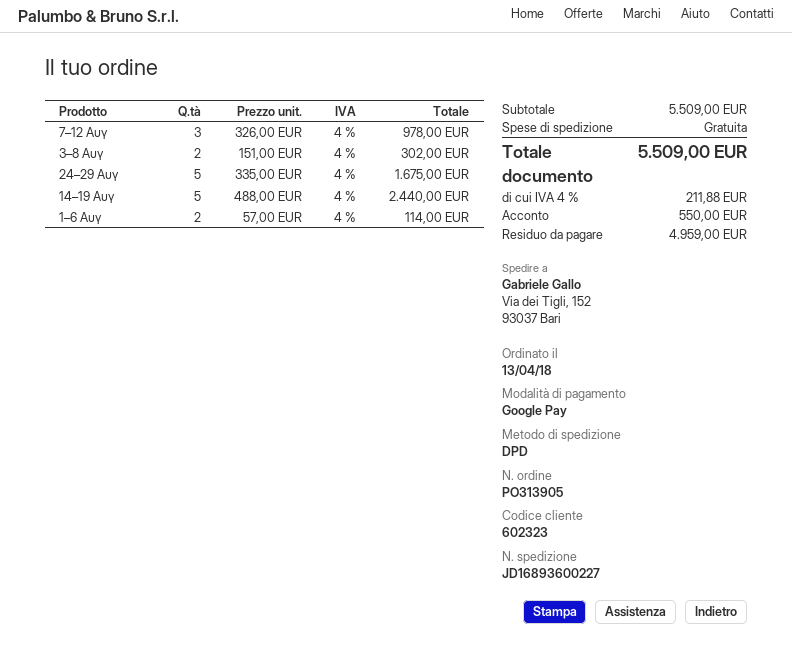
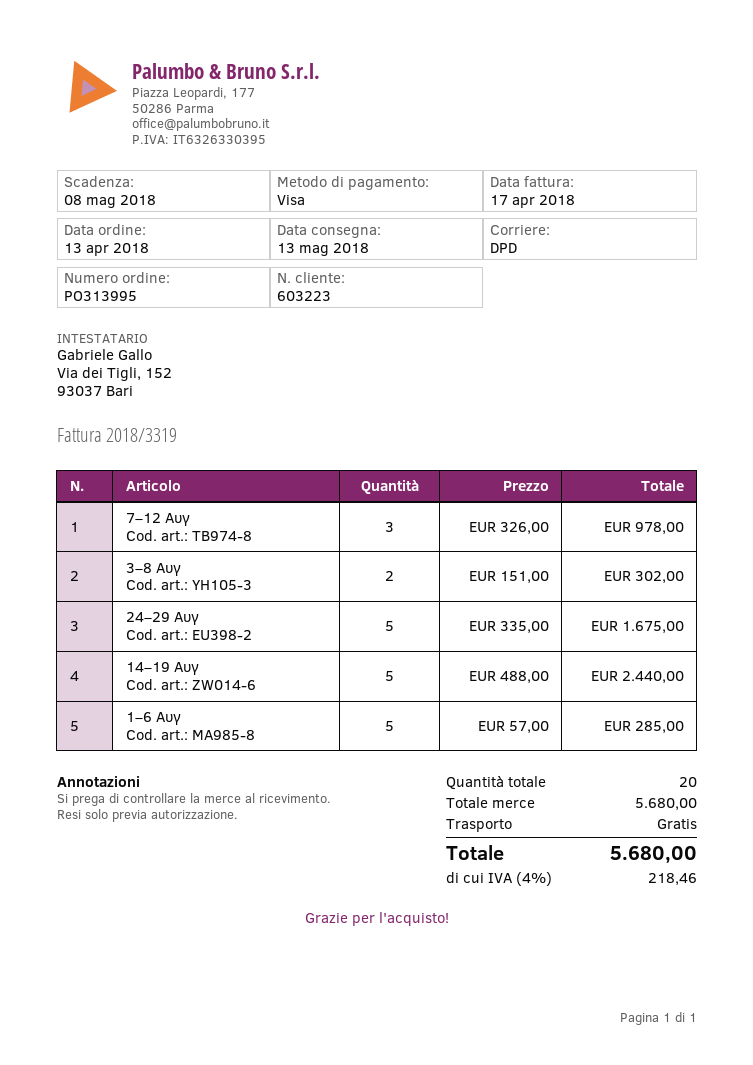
order number: PO313905 -> PO313995
customer number: 602323 -> 603223
payment method: Google Pay -> Visa
1–6 Αυγ: 2 x 57.00 = 114.00 -> 5 x 57.00 = 285.00
subtotal: 5509.00 -> 5680.00
tax: 4% = 211.88 -> 4% = 218.46
total: 5509.00 -> 5680.00

